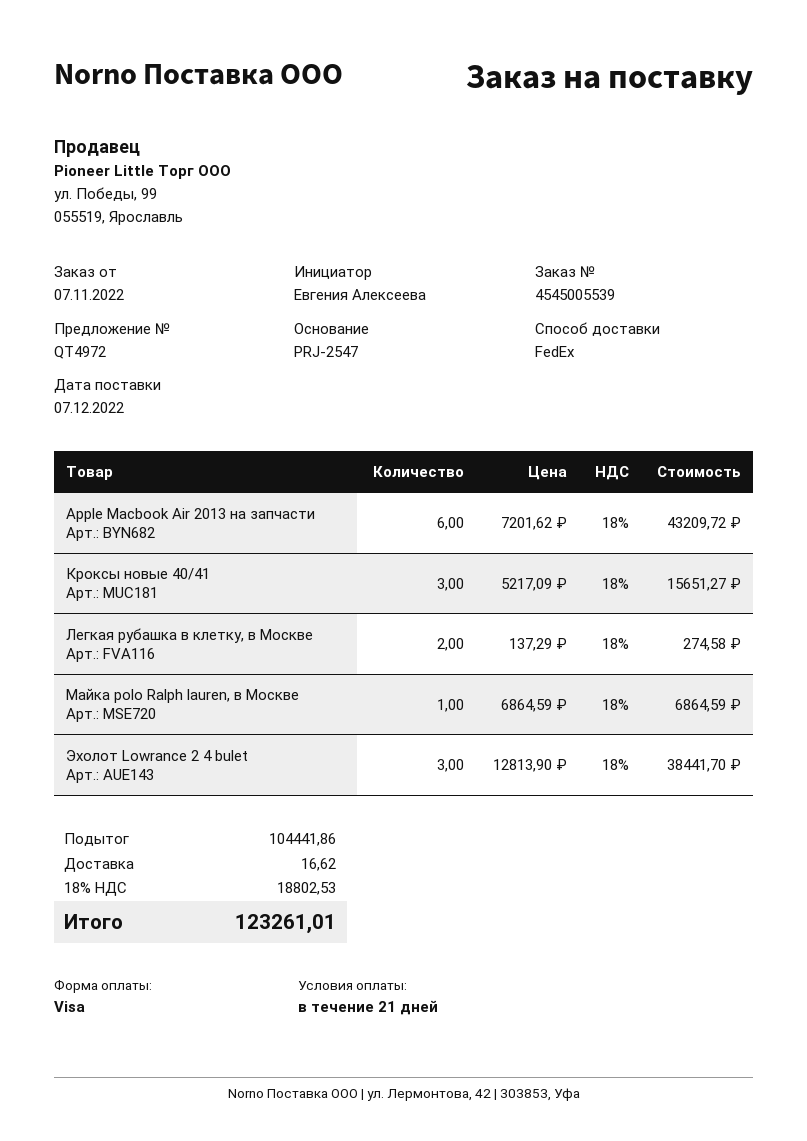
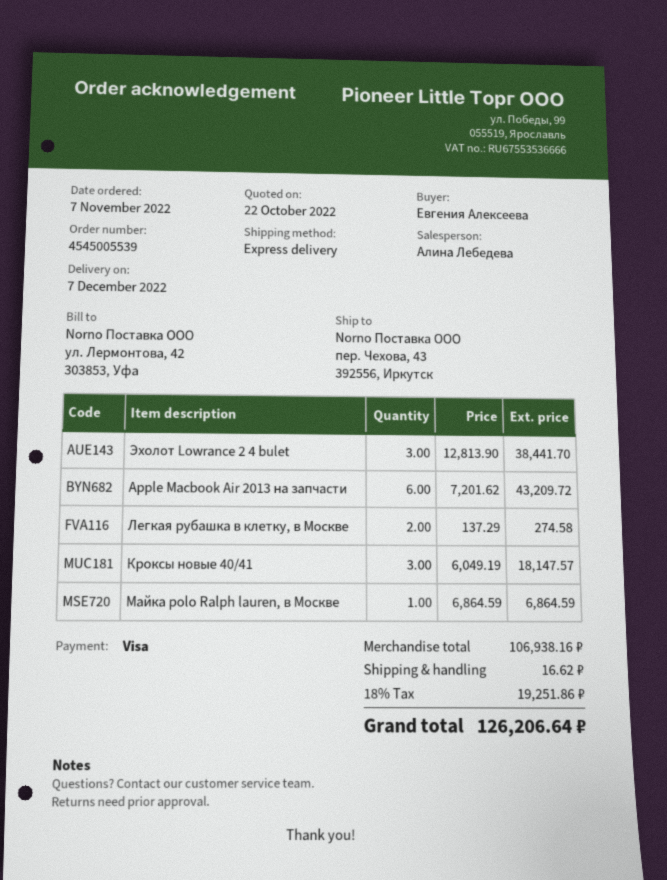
shipping method: FedEx -> express
Кроксы новые 40/41: 3 x 5217.09 = 15651.27 -> 3 x 6049.19 = 18147.57
subtotal: 104441.86 -> 106938.16
tax: 18% = 18802.53 -> 18% = 19251.86
total: 123261.01 -> 126206.64

